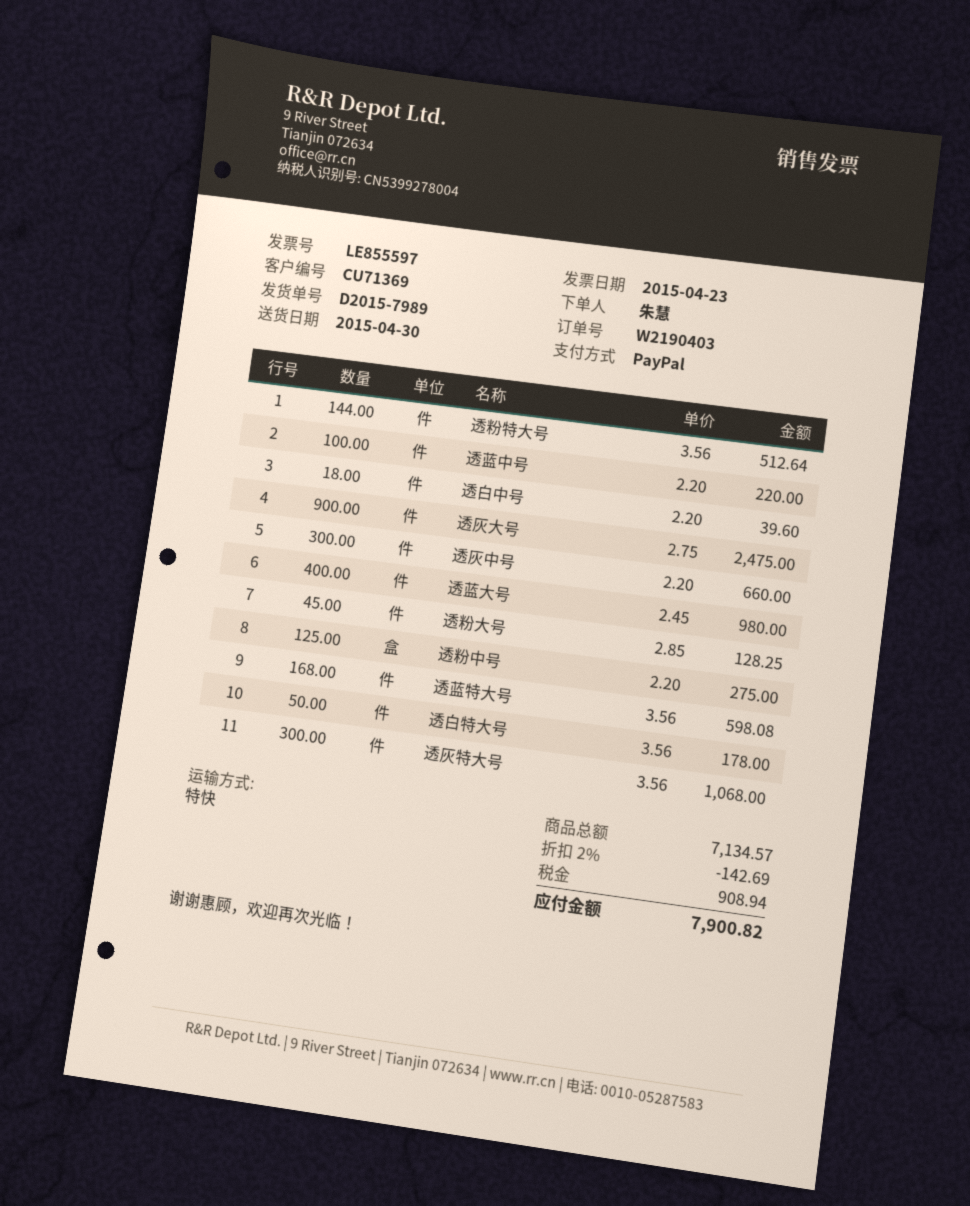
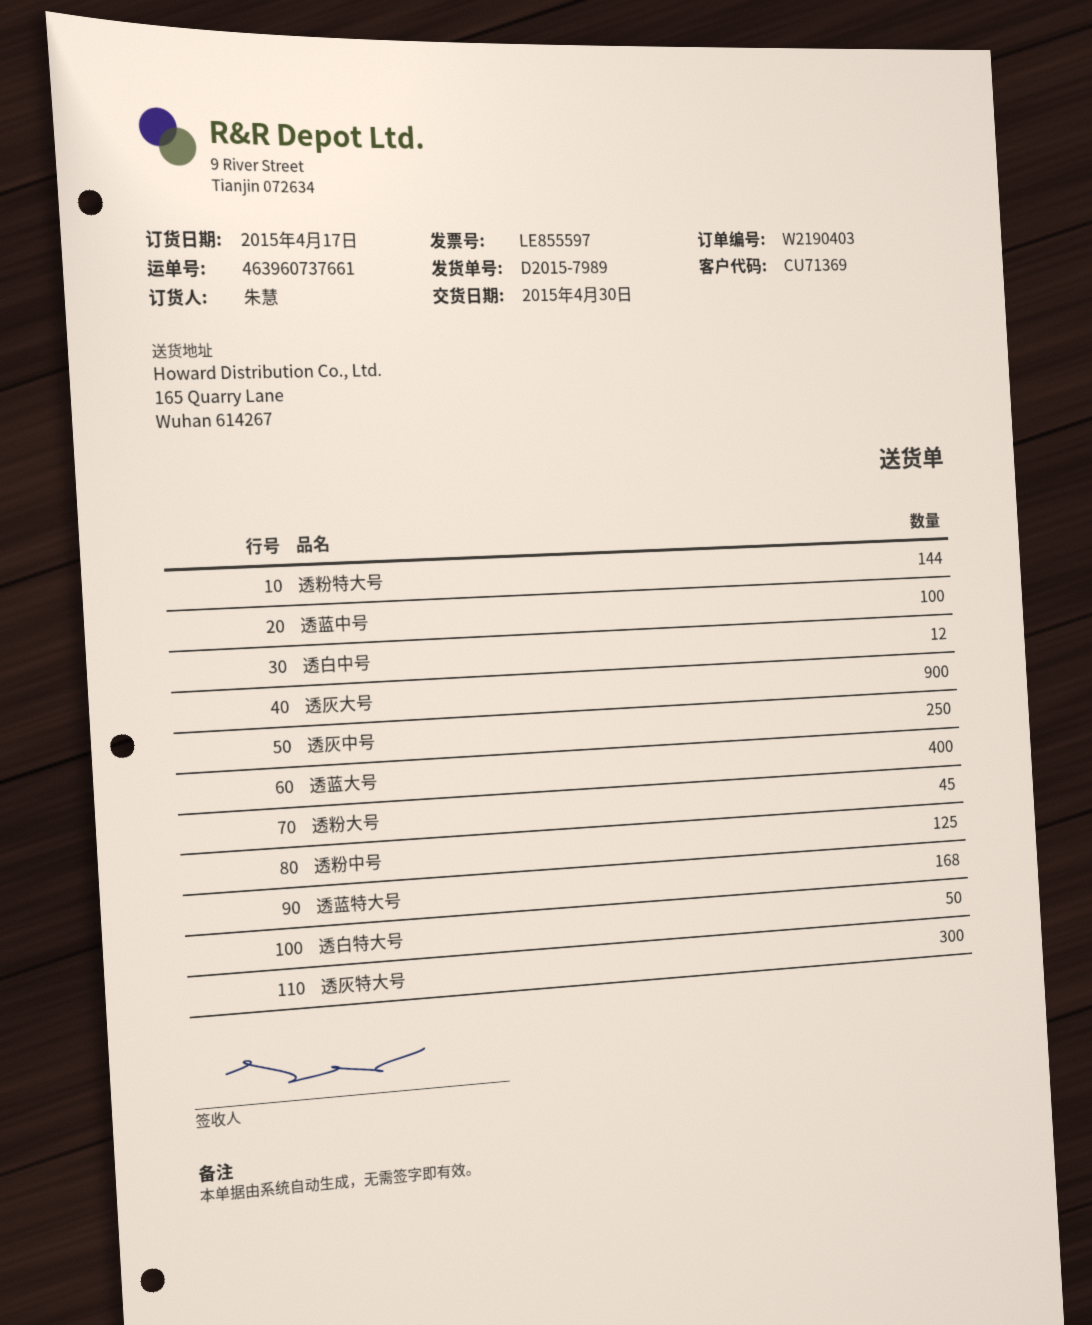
透白中号: 18 -> 12
透灰中号: 300 -> 250

